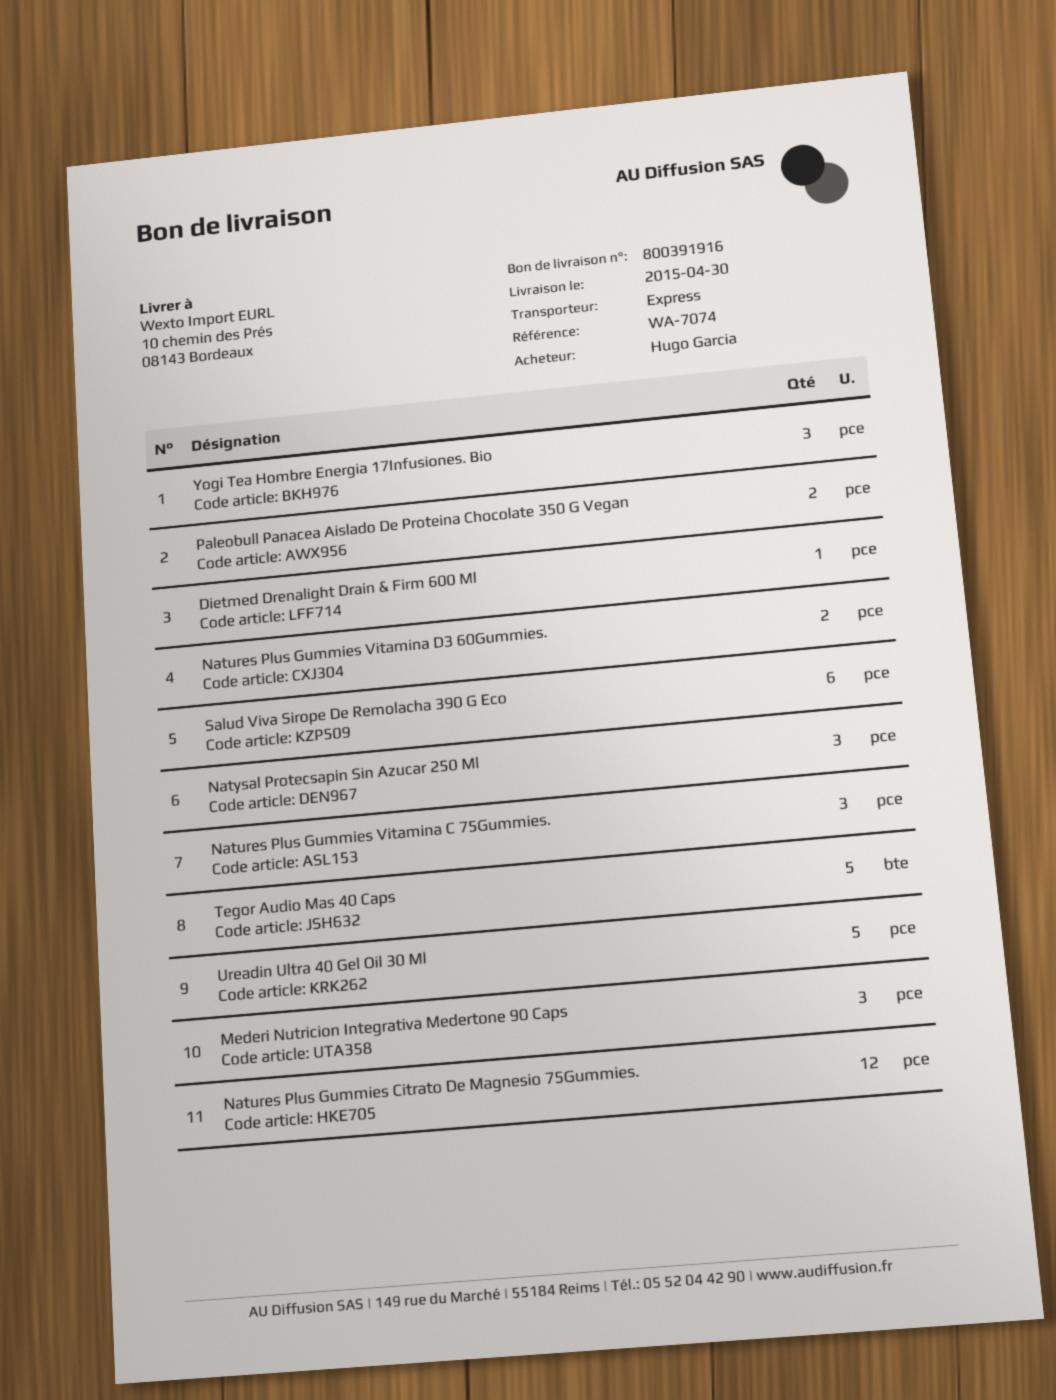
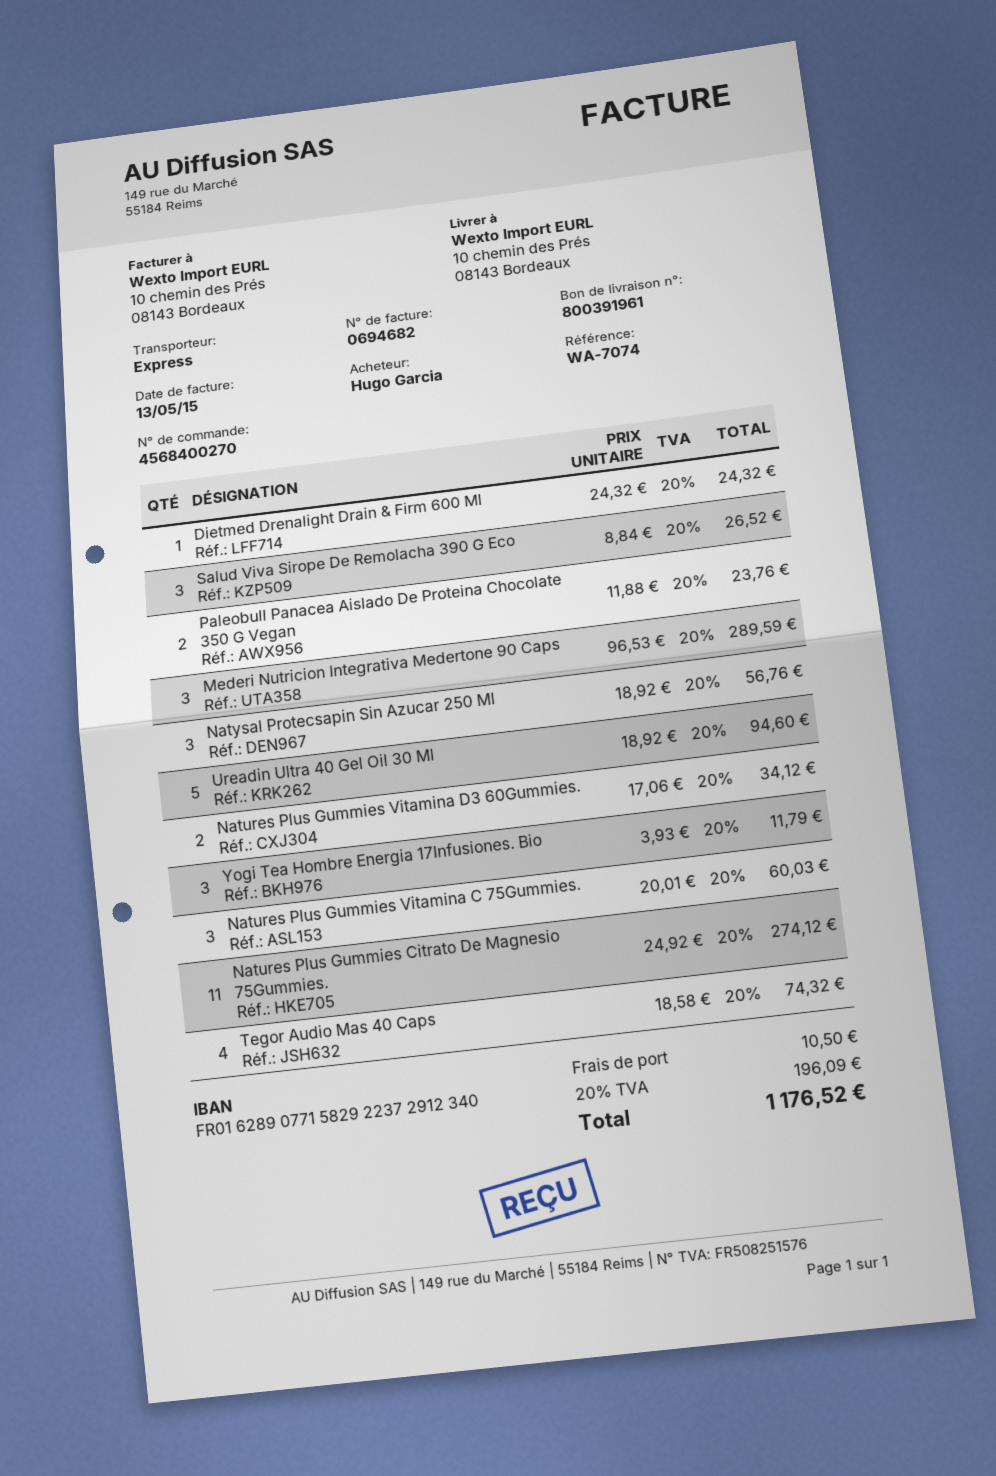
delivery note number: 800391916 -> 800391961
Salud Viva Sirope De Remolacha 390 G Eco: 6 -> 3
Tegor Audio Mas 40 Caps: 5 -> 4
Natures Plus Gummies Citrato De Magnesio 75Gummies.: 12 -> 11

